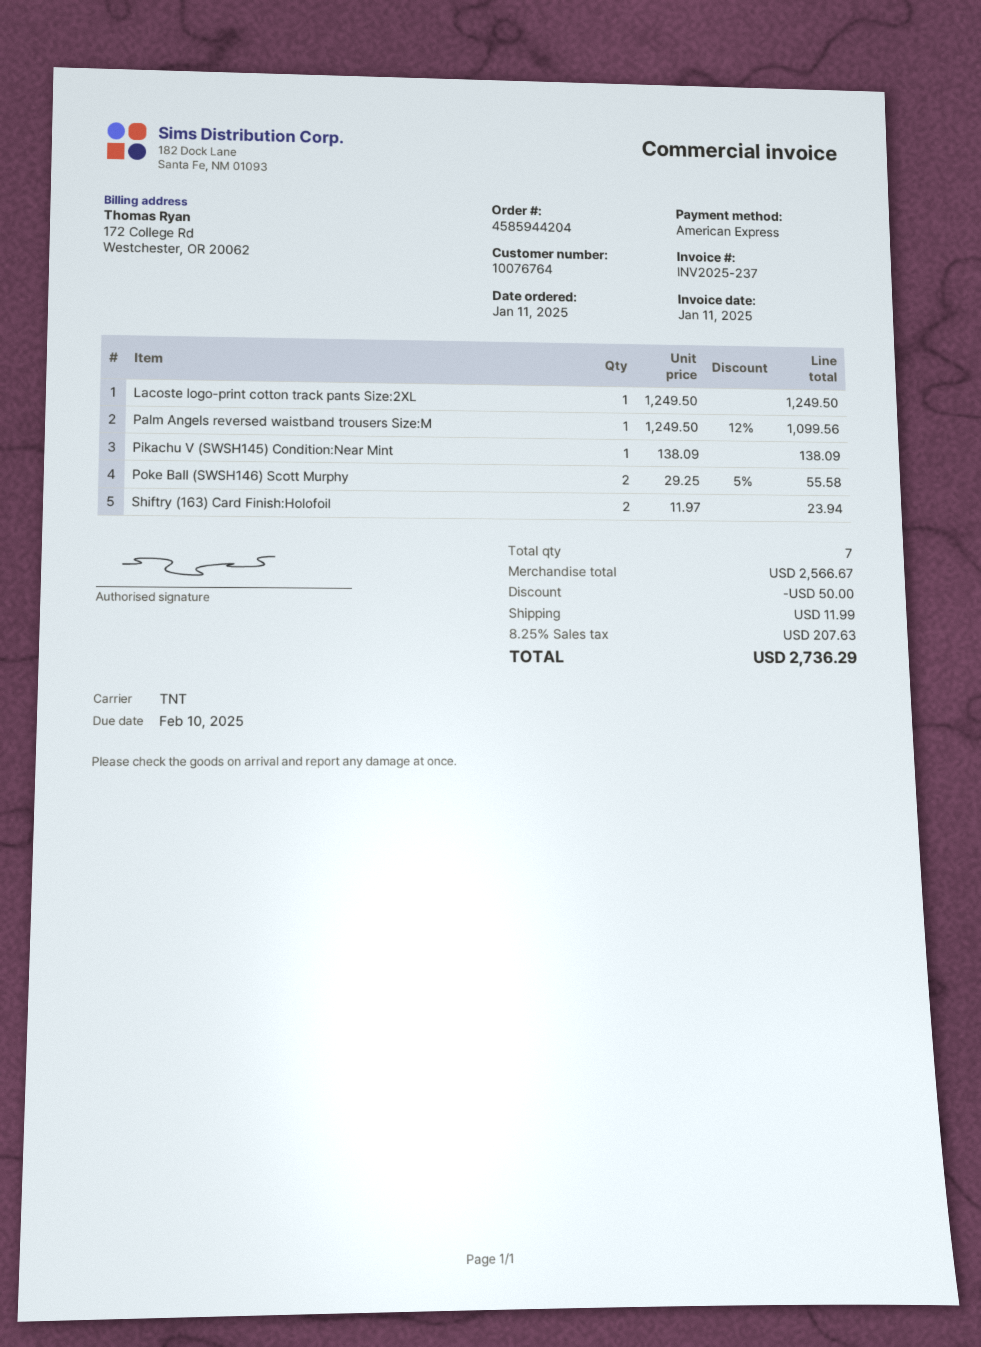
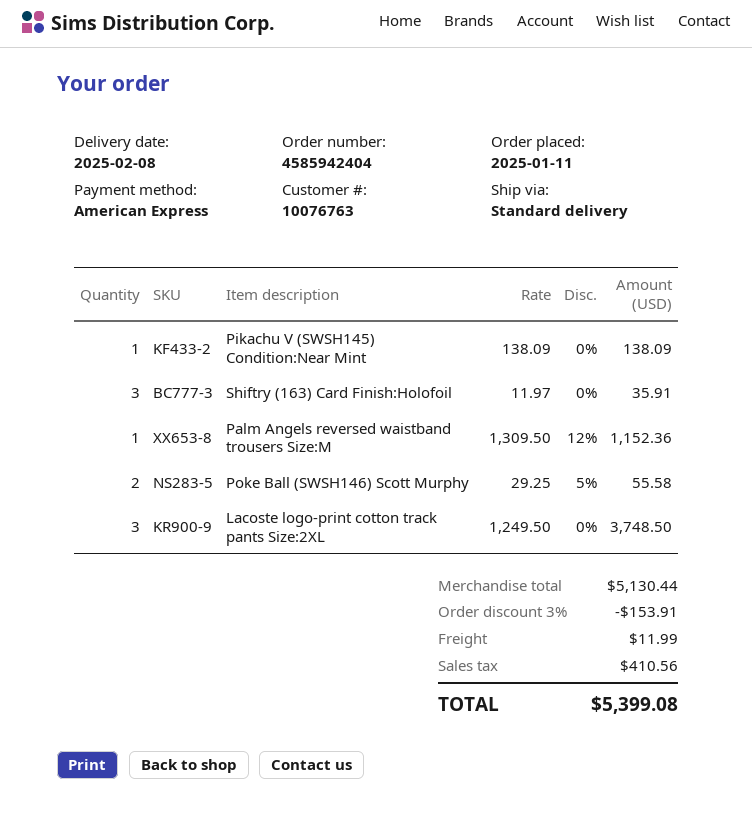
order number: 4585944204 -> 4585942404
customer number: 10076764 -> 10076763
shipping method: TNT -> standard
Lacoste logo-print cotton track pants Size:2XL: 1 x 1249.50 = 1249.50 -> 3 x 1249.50 = 3748.50
Palm Angels reversed waistband trousers Size:M: 1 x 1249.50 - 12% = 1099.56 -> 1 x 1309.50 - 12% = 1152.36
Shiftry (163) Card Finish:Holofoil: 2 x 11.97 = 23.94 -> 3 x 11.97 = 35.91
subtotal: 2566.67 -> 5130.44
discount: 50.00 -> 153.91
tax: 207.63 -> 410.56
total: 2736.29 -> 5399.08

